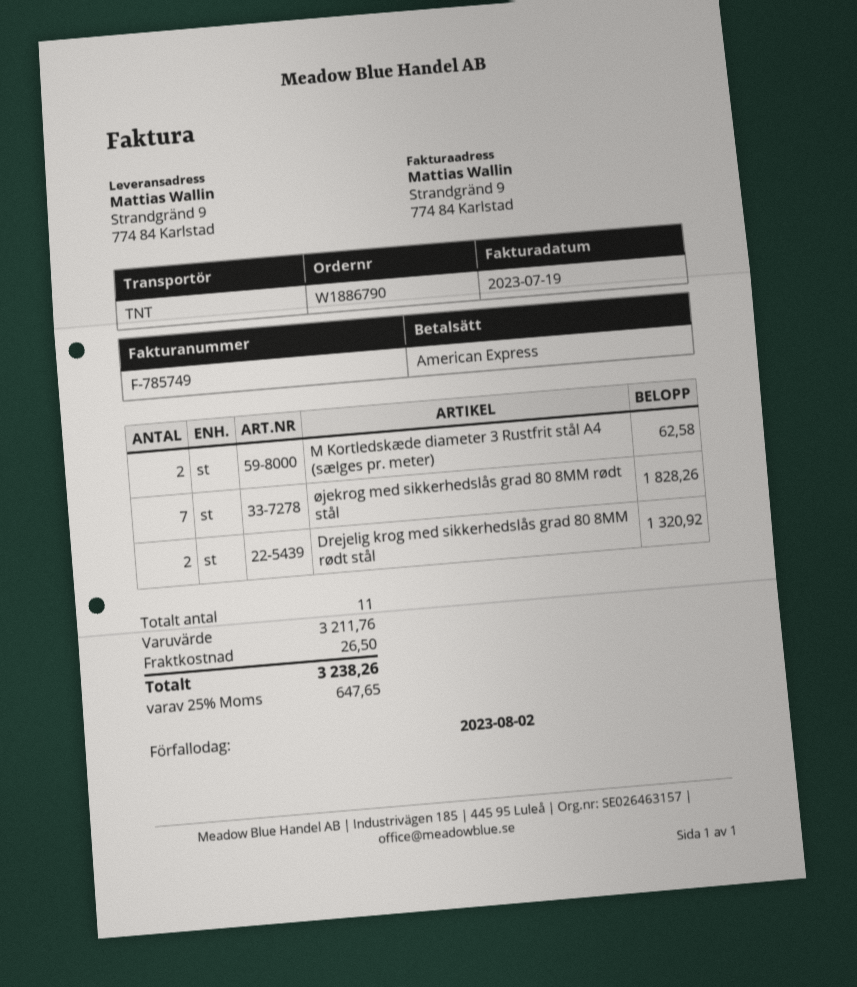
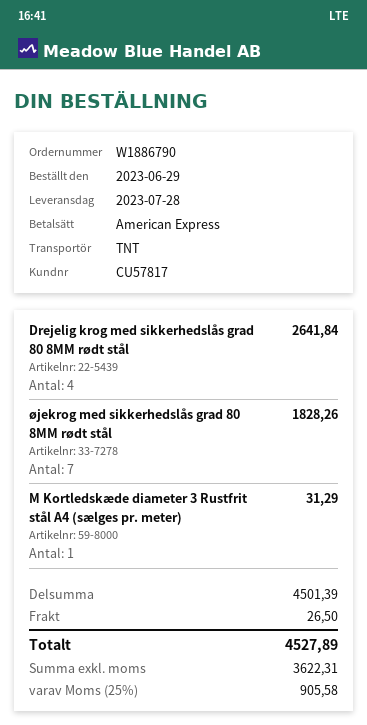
M Kortledskæde diameter 3 Rustfrit stål A4 (sælges pr. meter): 2 for 62.58 -> 1 for 31.29
Drejelig krog med sikkerhedslås grad 80 8MM rødt stål: 2 for 1320.92 -> 4 for 2641.84
subtotal: 3211.76 -> 4501.39
tax: 25% = 647.65 -> 25% = 905.58
total: 3238.26 -> 4527.89

